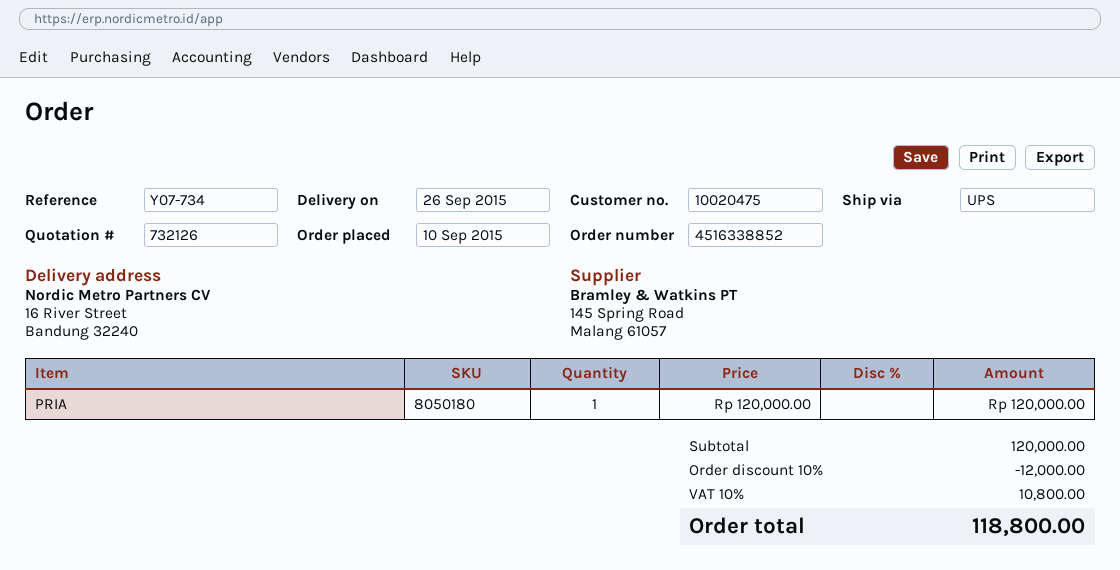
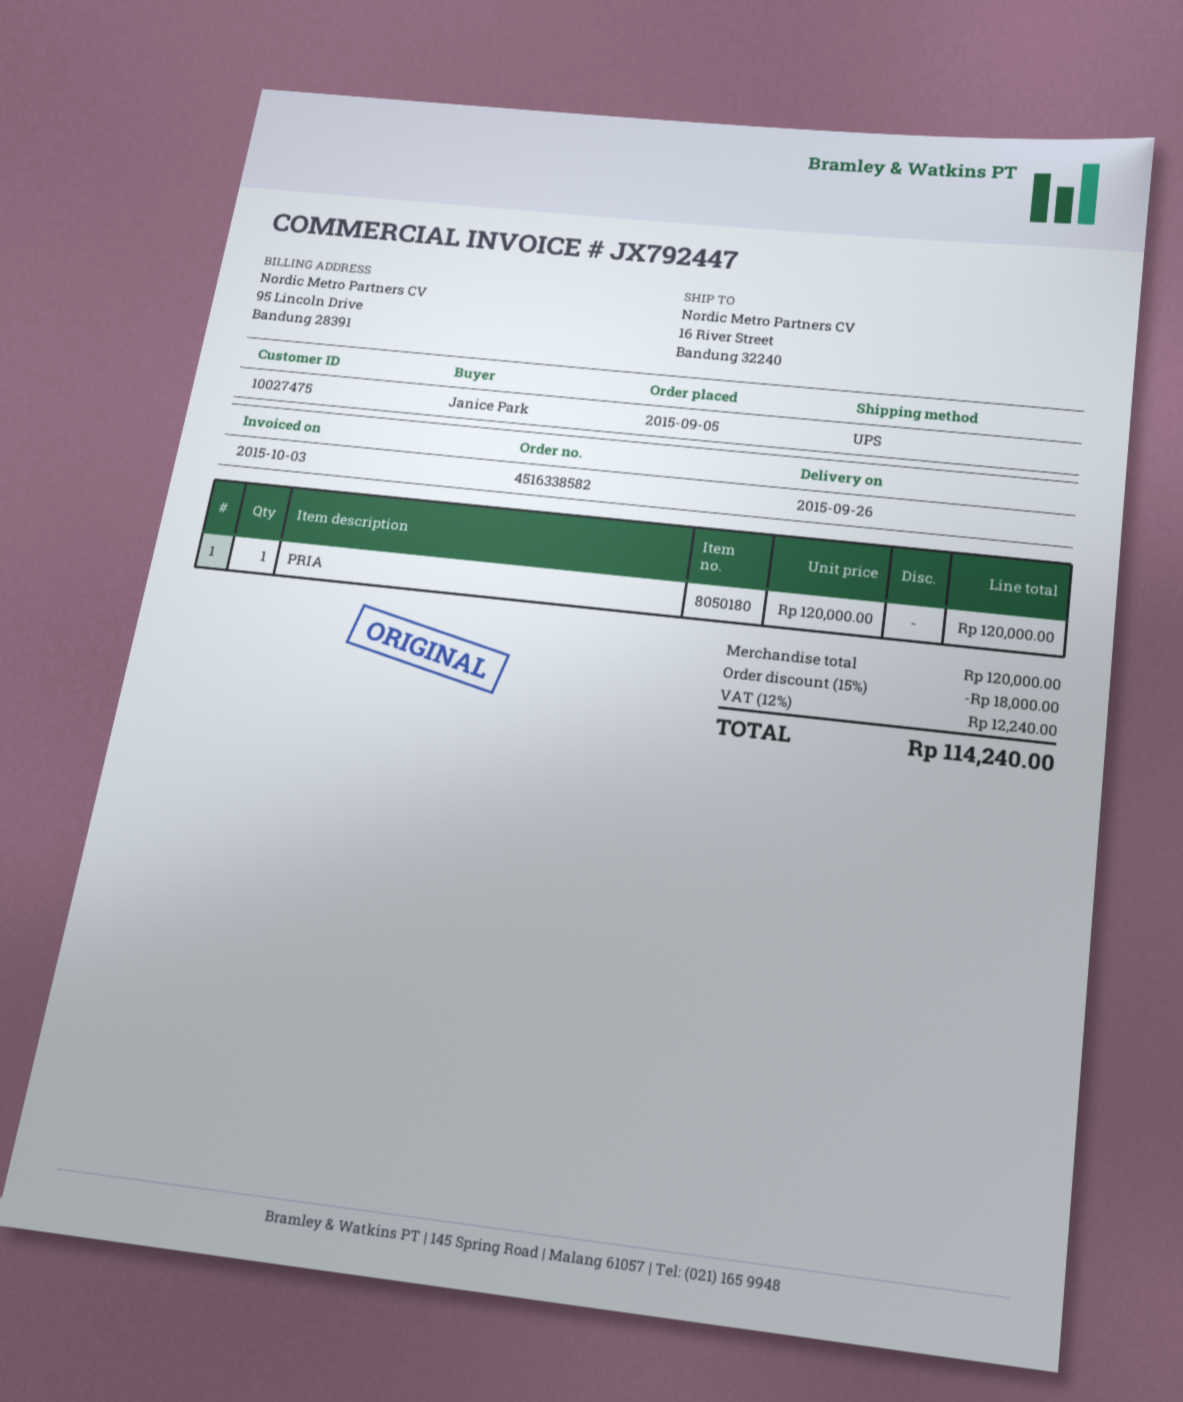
order number: 4516338852 -> 4516338582
order date: 2015-09-10 -> 2015-09-05
customer number: 10020475 -> 10027475
discount: 10% = 12000.00 -> 15% = 18000.00
tax: 10% = 10800.00 -> 12% = 12240.00
total: 118800.00 -> 114240.00

